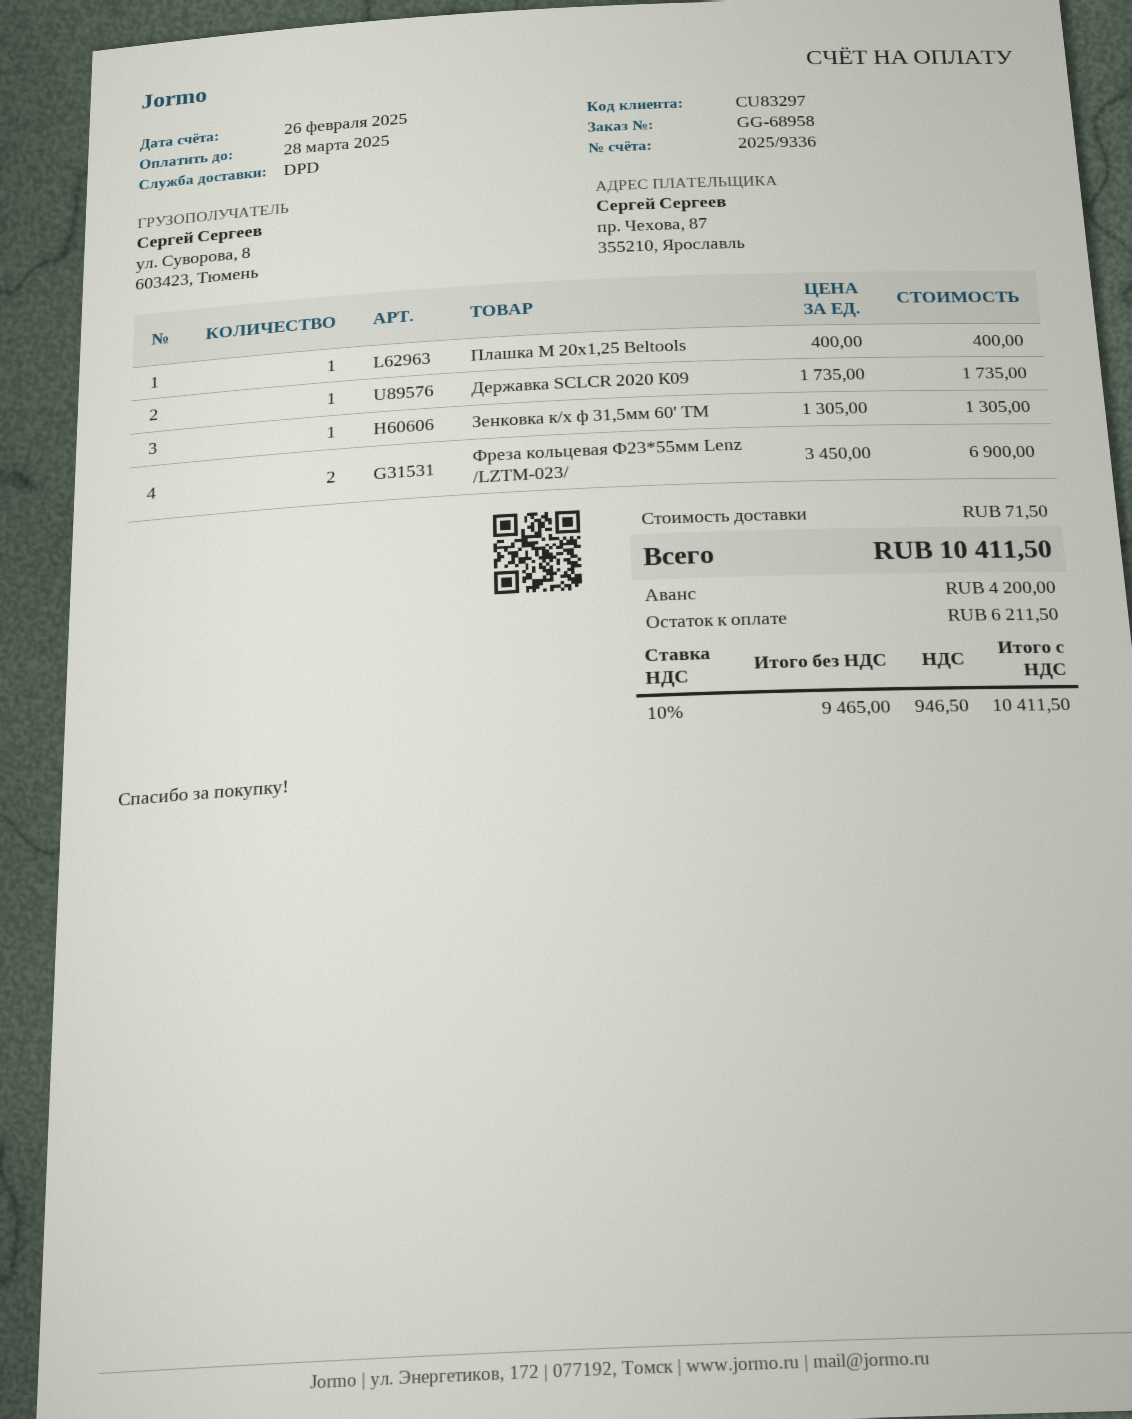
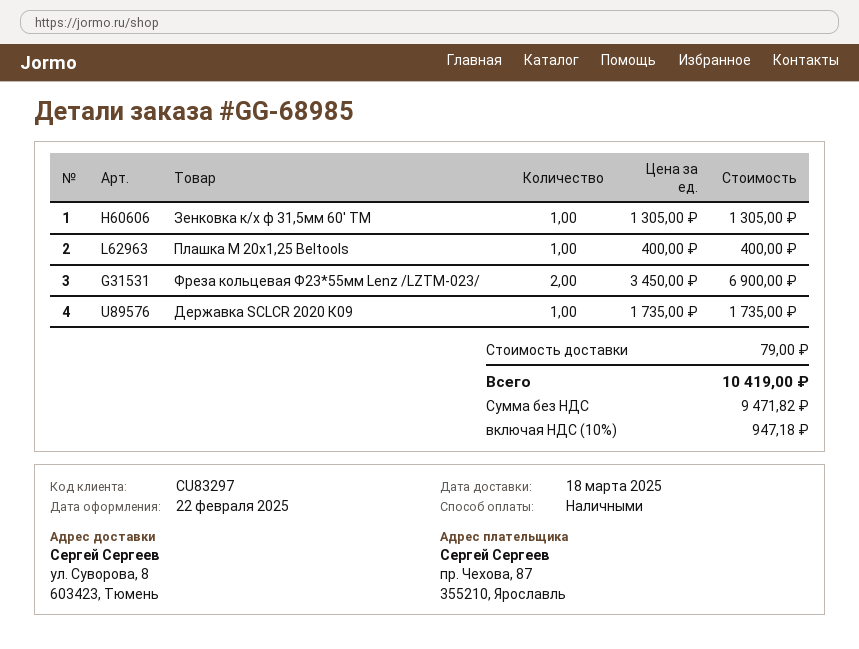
order number: GG-68958 -> GG-68985
shipping: 71.50 -> 79.00
net: 9465.00 -> 9471.82
tax: 10% = 946.50 -> 10% = 947.18
total: 10411.50 -> 10419.00

